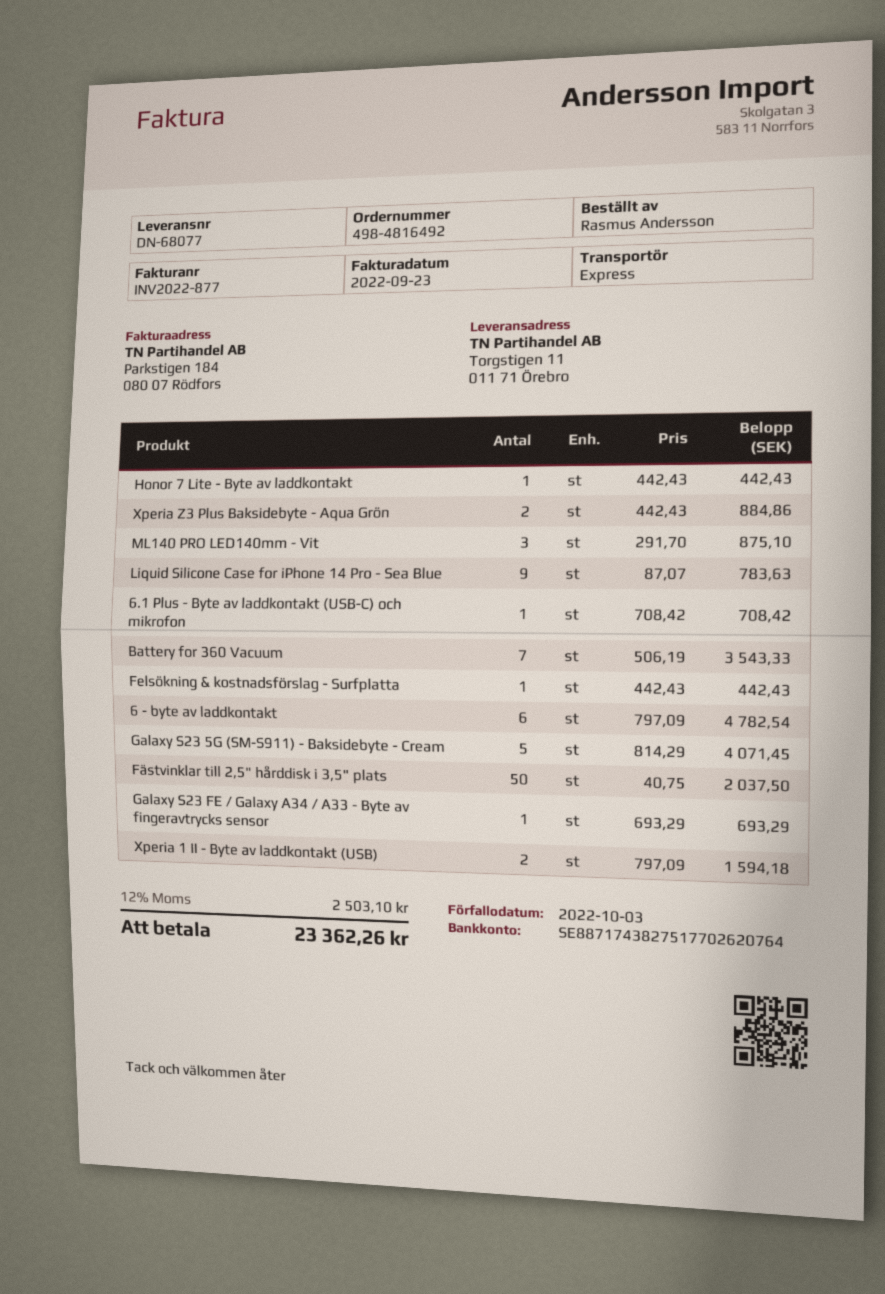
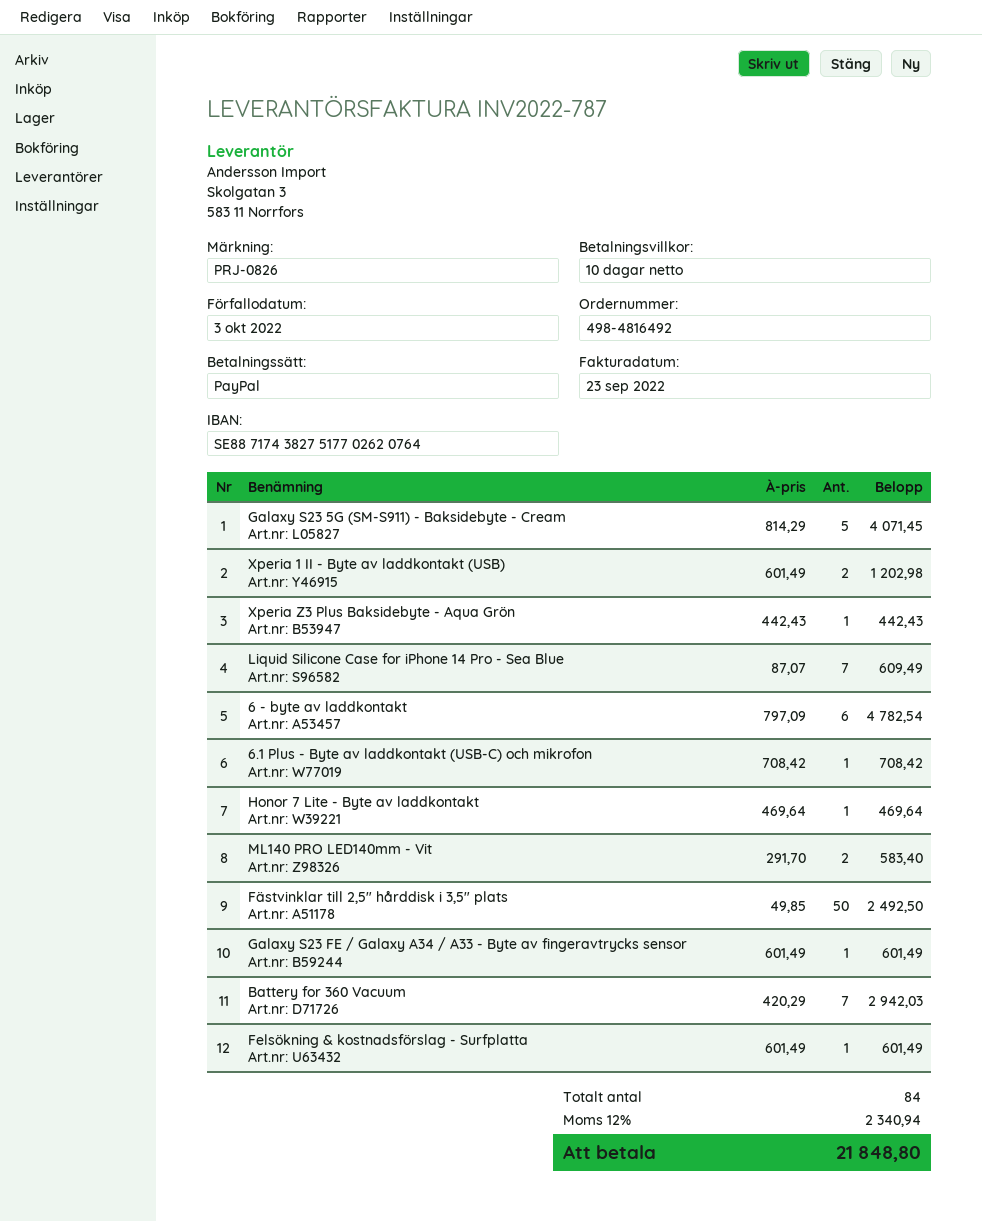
invoice number: INV2022-877 -> INV2022-787
Honor 7 Lite - Byte av laddkontakt: 1 x 442.43 = 442.43 -> 1 x 469.64 = 469.64
Xperia Z3 Plus Baksidebyte - Aqua Grön: 2 x 442.43 = 884.86 -> 1 x 442.43 = 442.43
ML140 PRO LED140mm - Vit: 3 x 291.70 = 875.10 -> 2 x 291.70 = 583.40
Liquid Silicone Case for iPhone 14 Pro - Sea Blue: 9 x 87.07 = 783.63 -> 7 x 87.07 = 609.49
Battery for 360 Vacuum: 7 x 506.19 = 3543.33 -> 7 x 420.29 = 2942.03
Felsökning & kostnadsförslag - Surfplatta: 1 x 442.43 = 442.43 -> 1 x 601.49 = 601.49
Fästvinklar till 2,5" hårddisk i 3,5" plats: 50 x 40.75 = 2037.50 -> 50 x 49.85 = 2492.50
Galaxy S23 FE / Galaxy A34 / A33 - Byte av fingeravtrycks sensor: 1 x 693.29 = 693.29 -> 1 x 601.49 = 601.49
Xperia 1 II - Byte av laddkontakt (USB): 2 x 797.09 = 1594.18 -> 2 x 601.49 = 1202.98
tax: 12% = 2503.10 -> 12% = 2340.94
total: 23362.26 -> 21848.80

